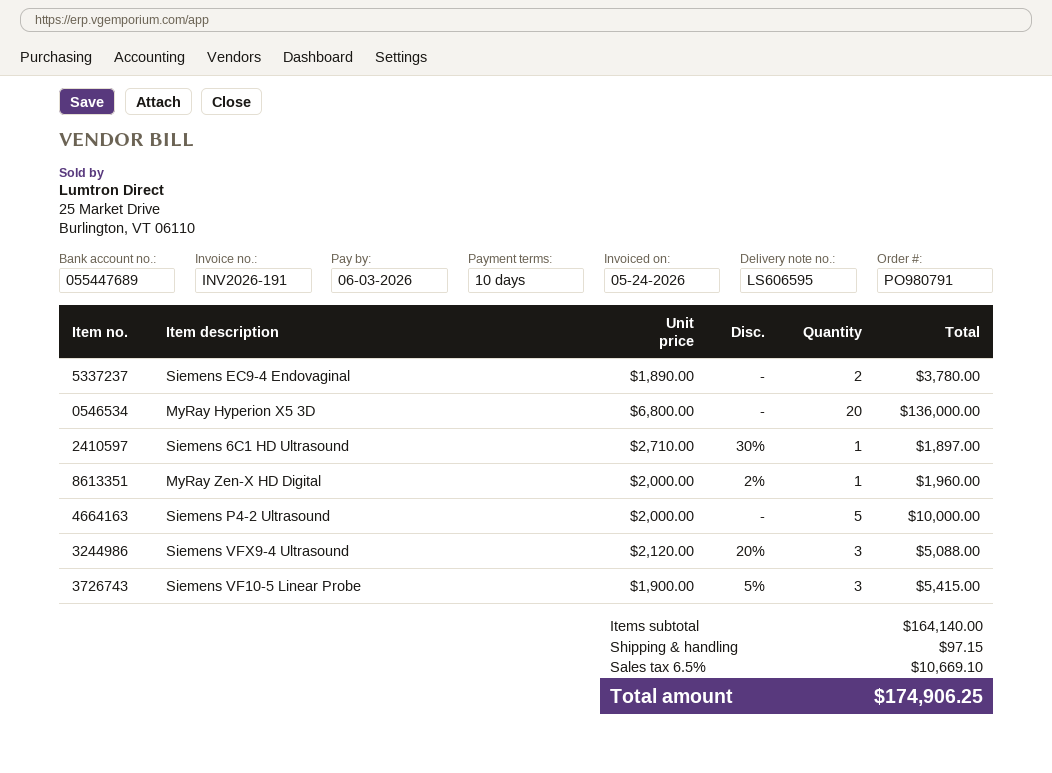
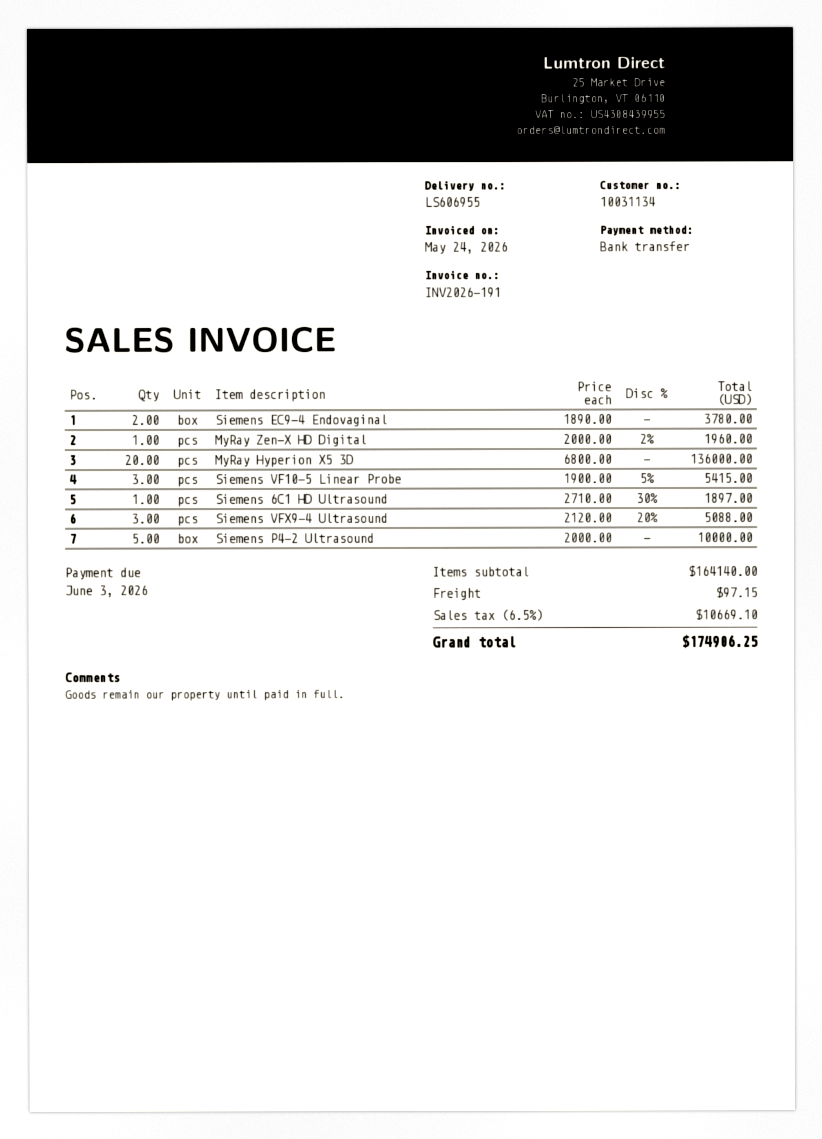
delivery note number: LS606595 -> LS606955

